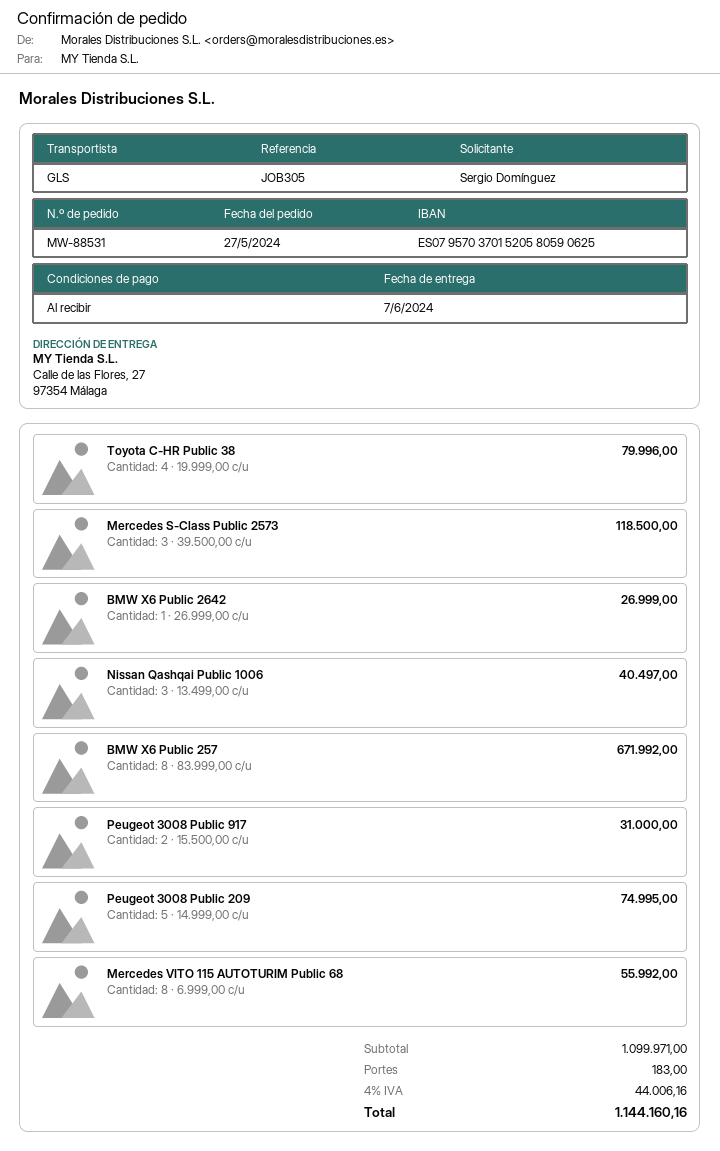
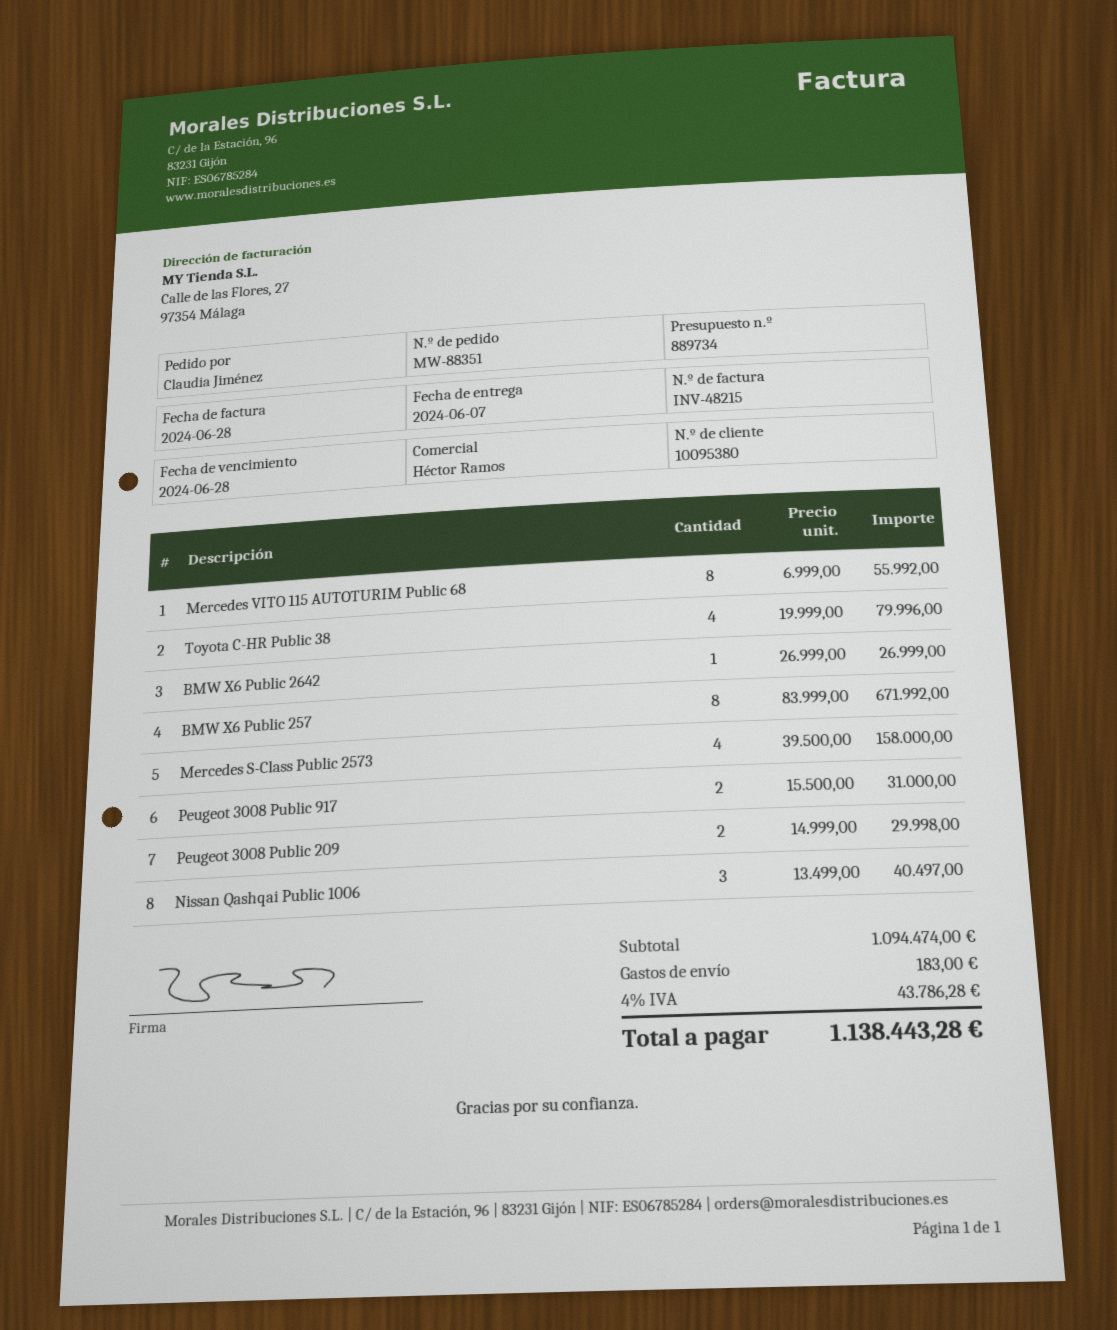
order number: MW-88531 -> MW-88351
ordered by: Sergio Domínguez -> Claudia Jiménez
Mercedes S-Class Public 2573: 3 x 39500.00 = 118500.00 -> 4 x 39500.00 = 158000.00
Peugeot 3008 Public 209: 5 x 14999.00 = 74995.00 -> 2 x 14999.00 = 29998.00
subtotal: 1099971.00 -> 1094474.00
tax: 4% = 44006.16 -> 4% = 43786.28
total: 1144160.16 -> 1138443.28

